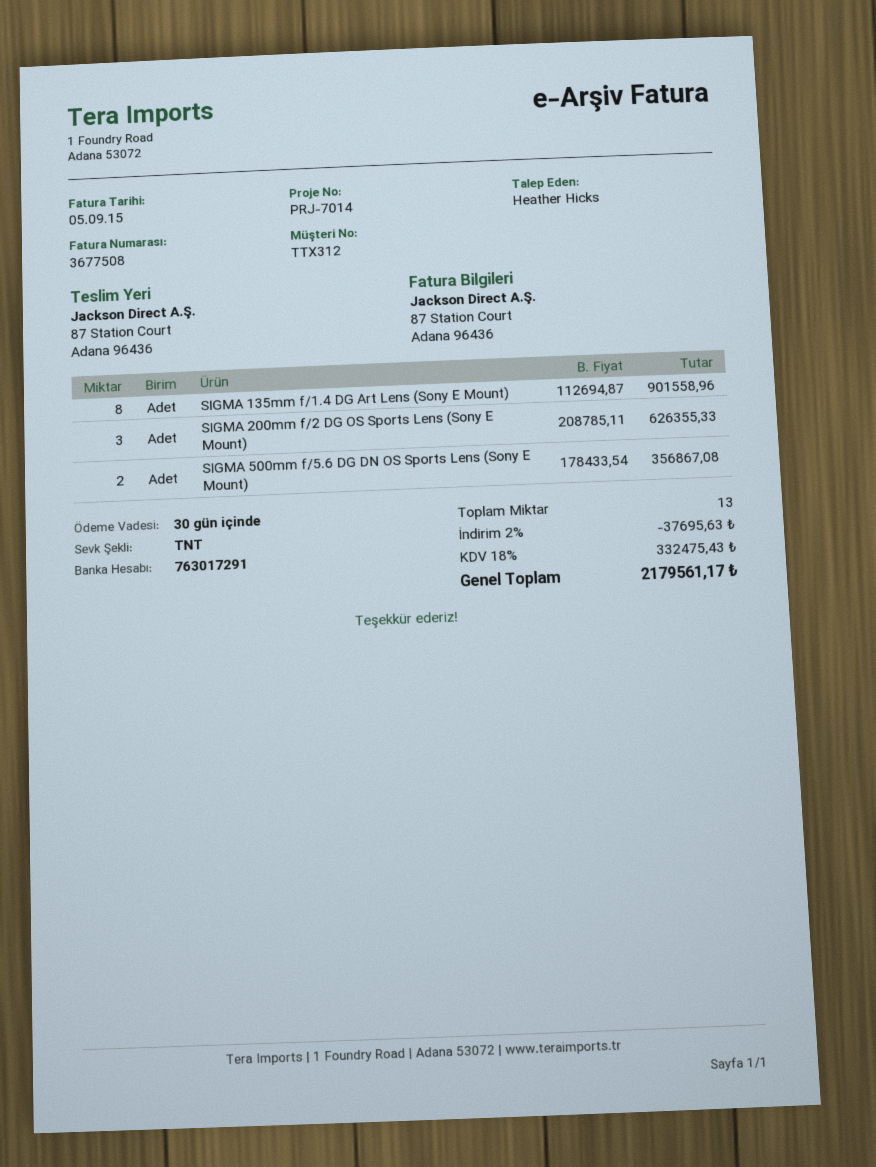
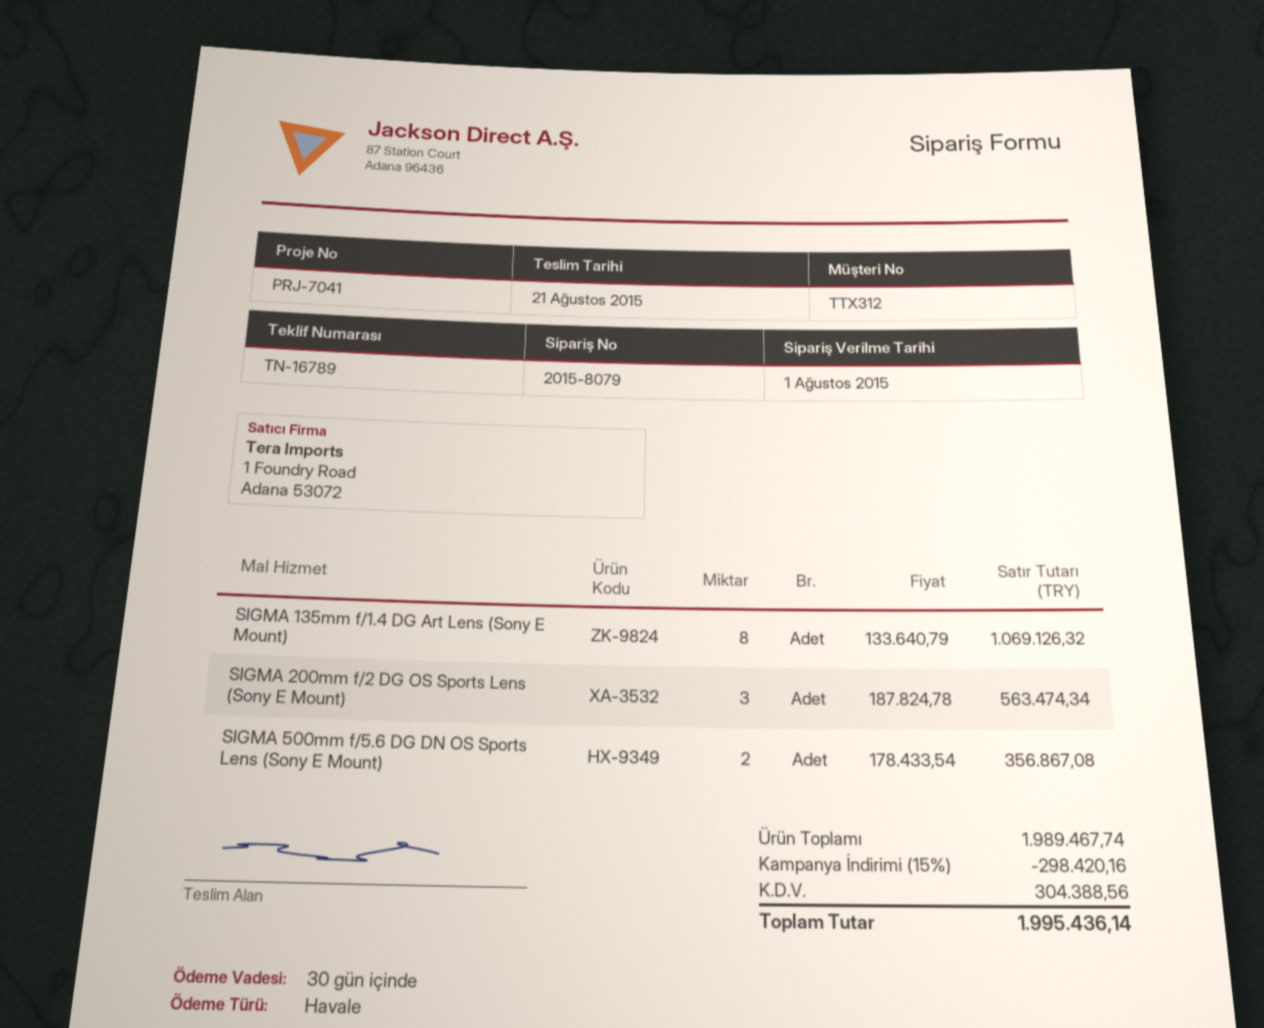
reference: PRJ-7014 -> PRJ-7041
SIGMA 135mm f/1.4 DG Art Lens (Sony E Mount): 8 x 112694.87 = 901558.96 -> 8 x 133640.79 = 1069126.32
SIGMA 200mm f/2 DG OS Sports Lens (Sony E Mount): 3 x 208785.11 = 626355.33 -> 3 x 187824.78 = 563474.34
discount: 2% = 37695.63 -> 15% = 298420.16
tax: 332475.43 -> 304388.56
total: 2179561.17 -> 1995436.14

